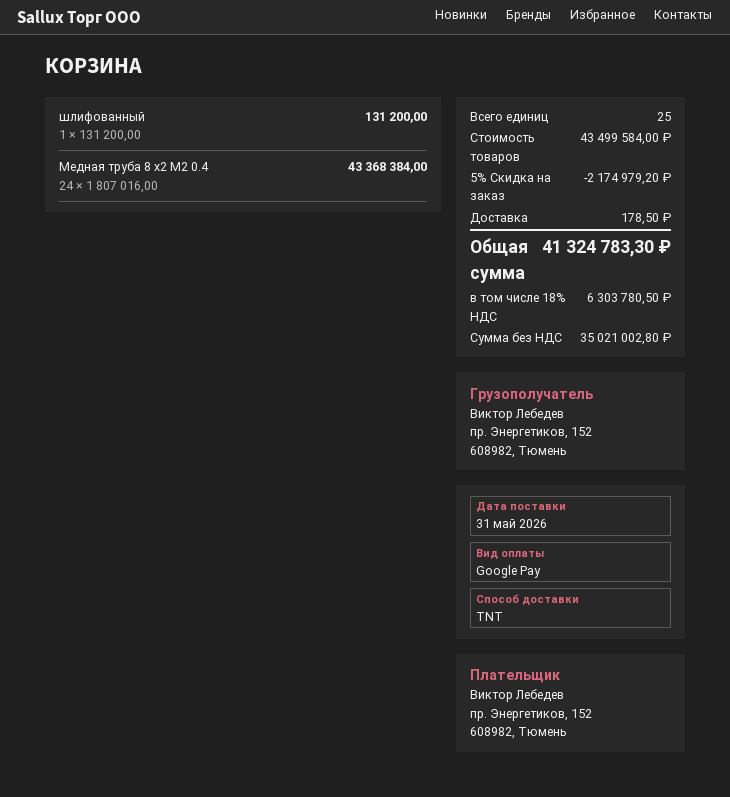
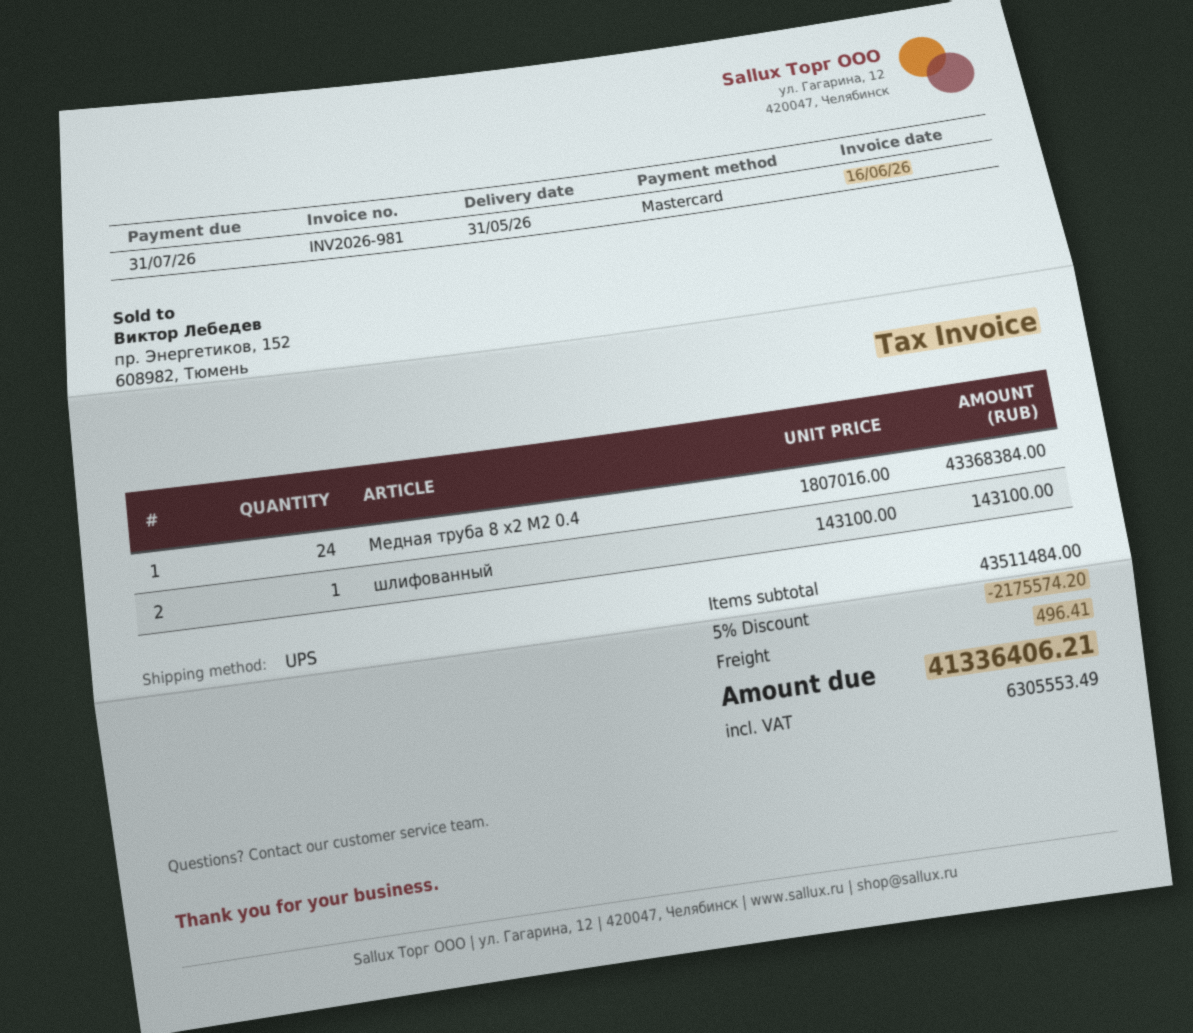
payment method: Google Pay -> Mastercard
shipping method: TNT -> UPS
шлифованный: 1 x 131200.00 = 131200.00 -> 1 x 143100.00 = 143100.00
subtotal: 43499584.00 -> 43511484.00
discount: 5% = 2174979.20 -> 5% = 2175574.20
shipping: 178.50 -> 496.41
tax: 6303780.50 -> 6305553.49
total: 41324783.30 -> 41336406.21

